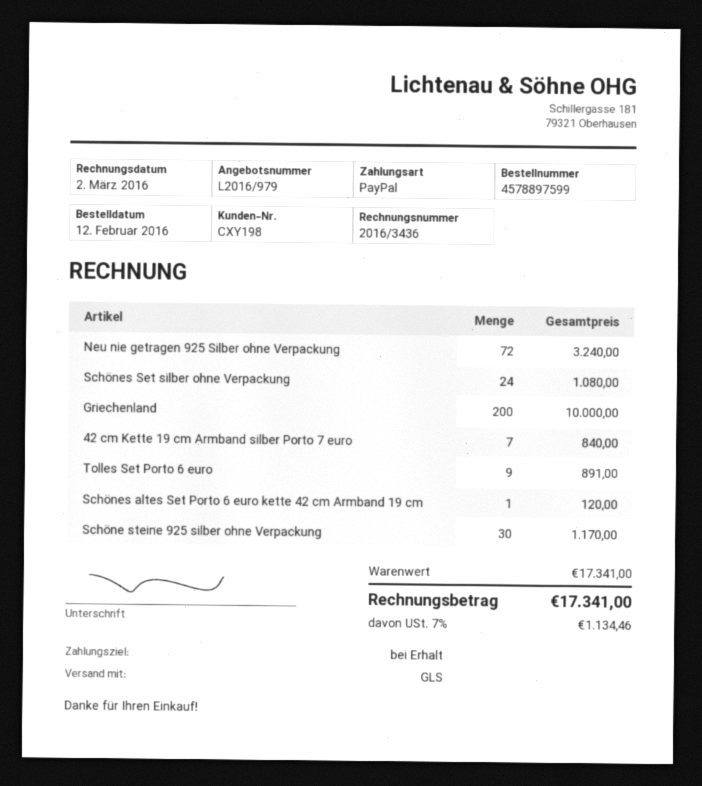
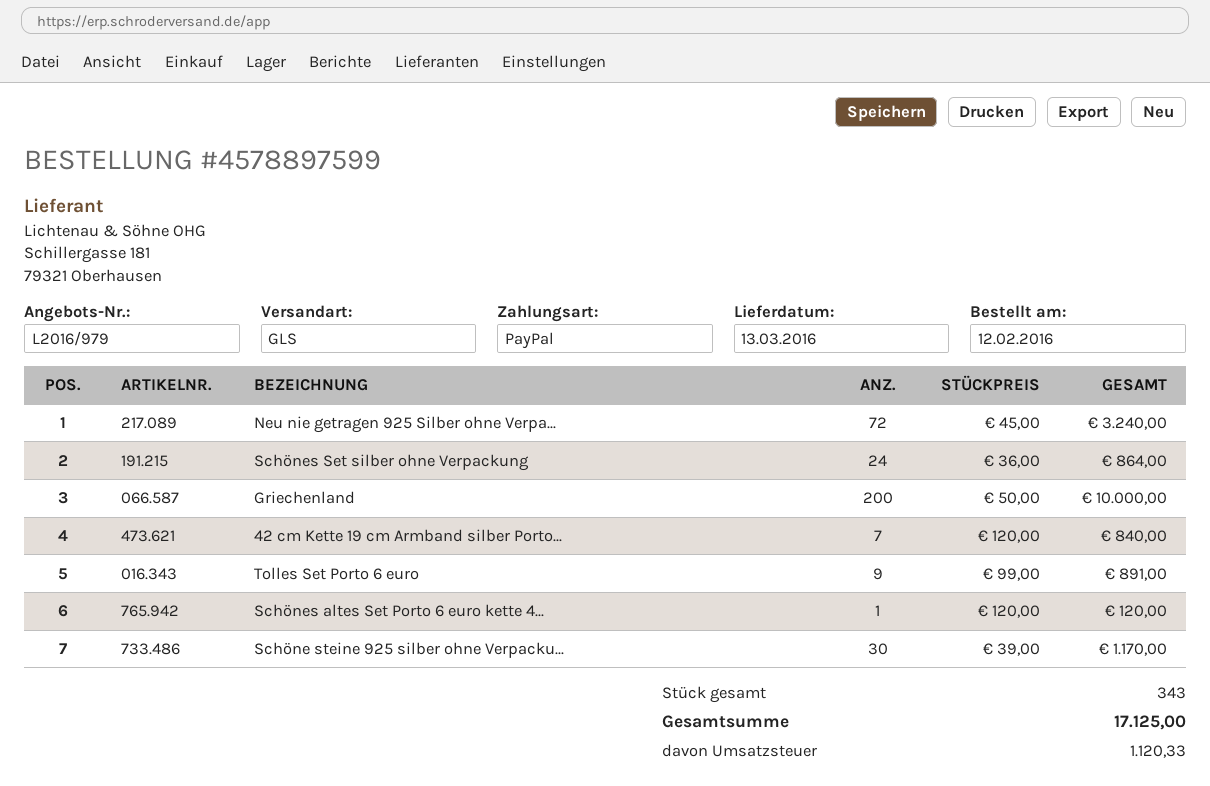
Schönes Set silber ohne Verpackung: 24 for 1080.00 -> 24 for 864.00
tax: 1134.46 -> 1120.33
total: 17341.00 -> 17125.00

